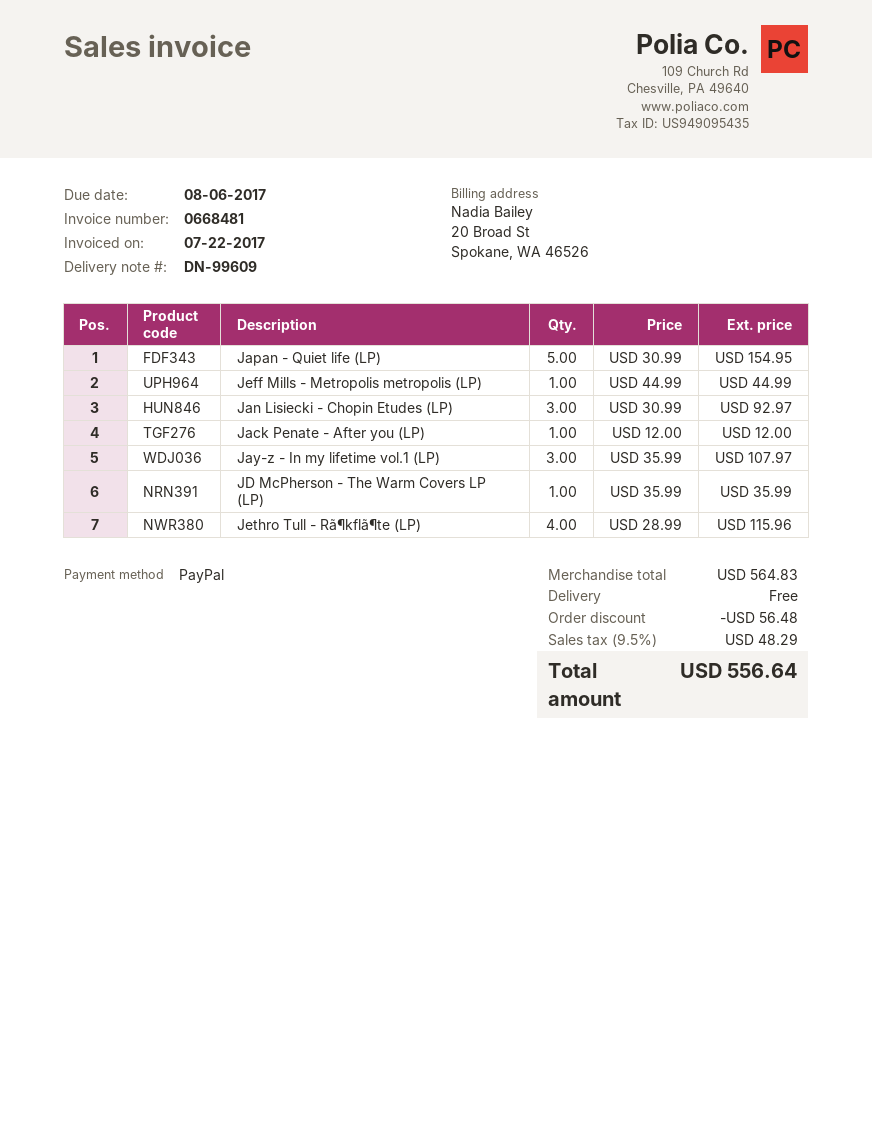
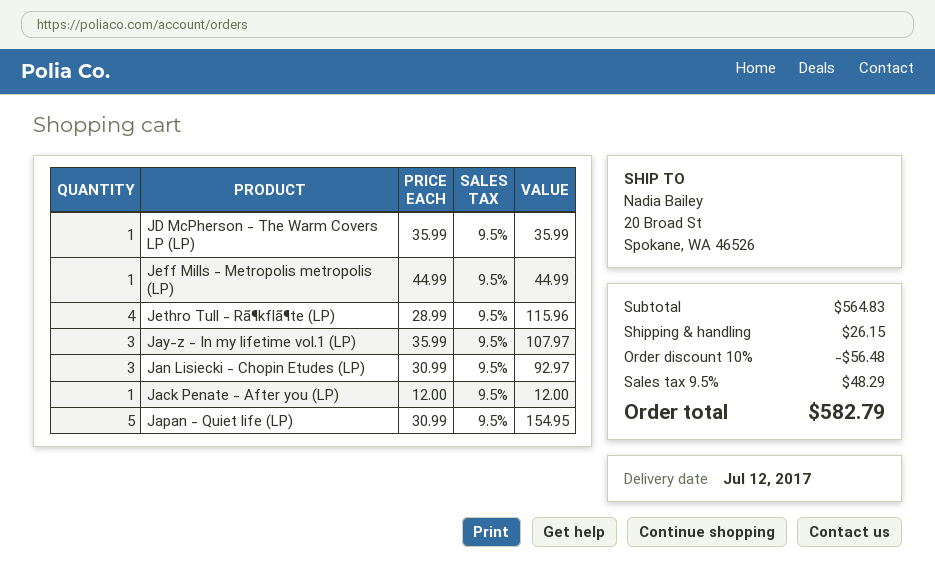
shipping: 0.00 -> 26.15
total: 556.64 -> 582.79

